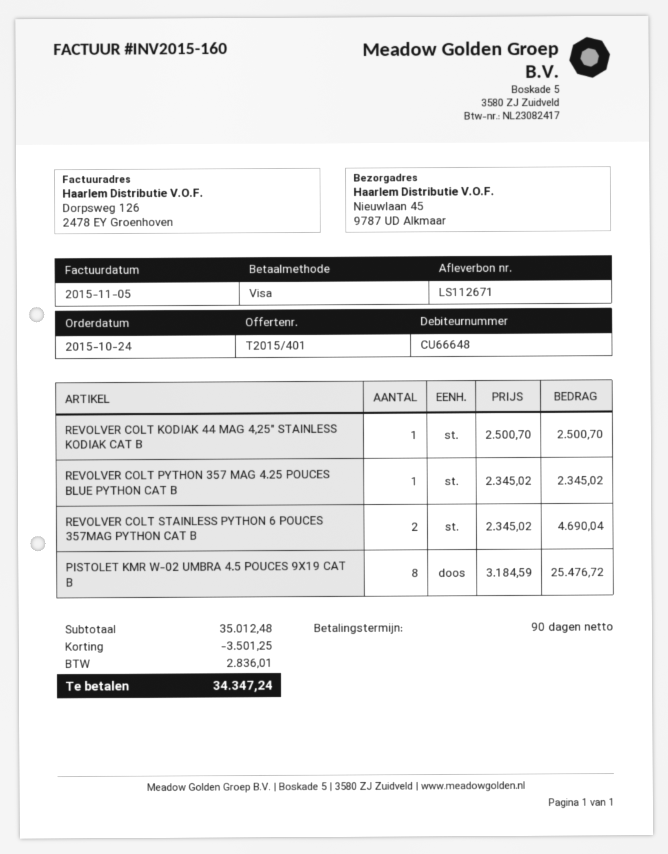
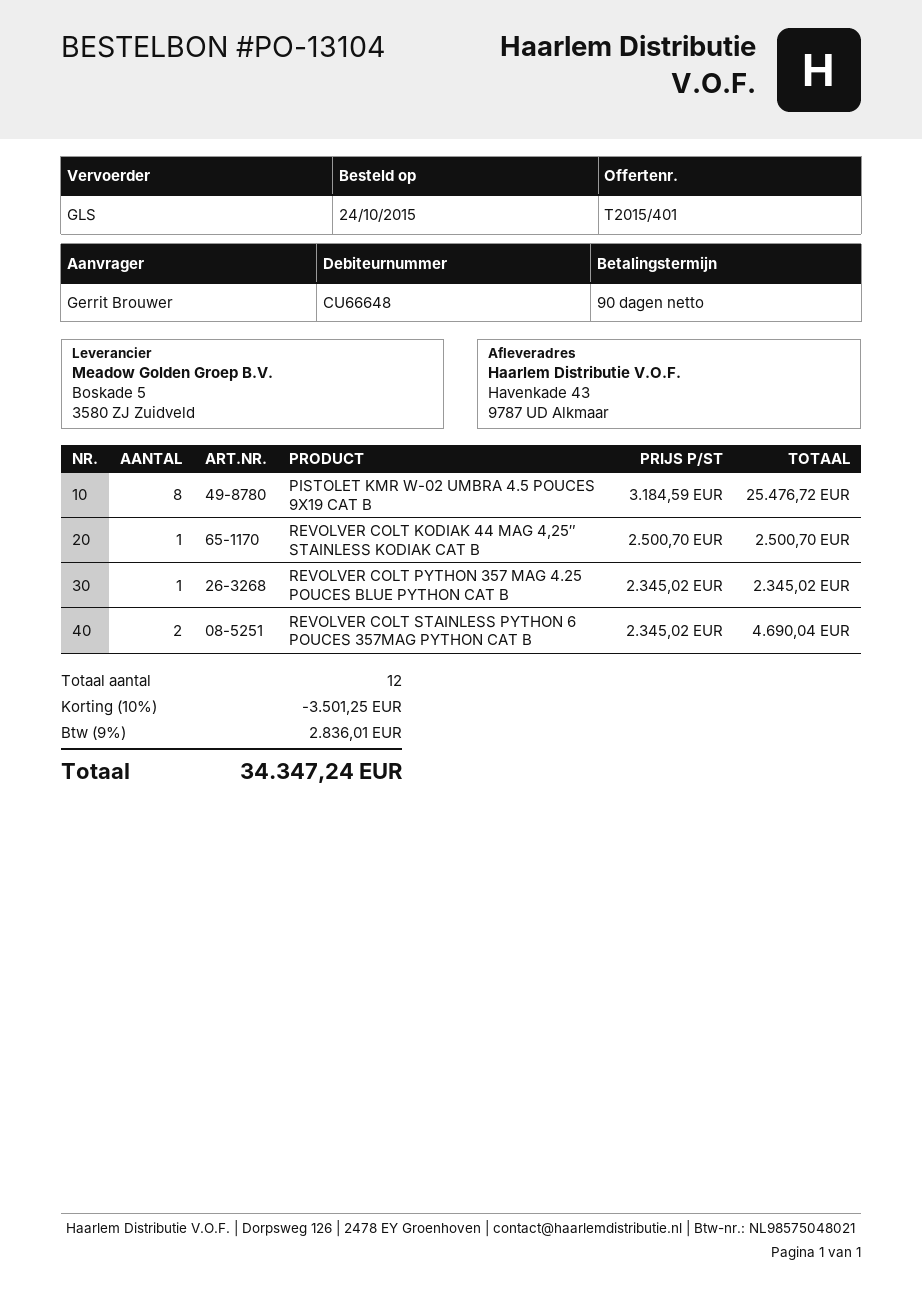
ship to: Nieuwlaan 45, 9787 UD Alkmaar -> Havenkade 43, 9787 UD Alkmaar

